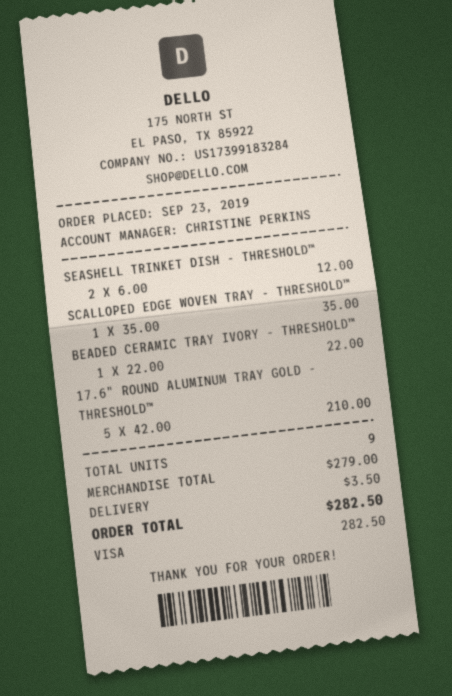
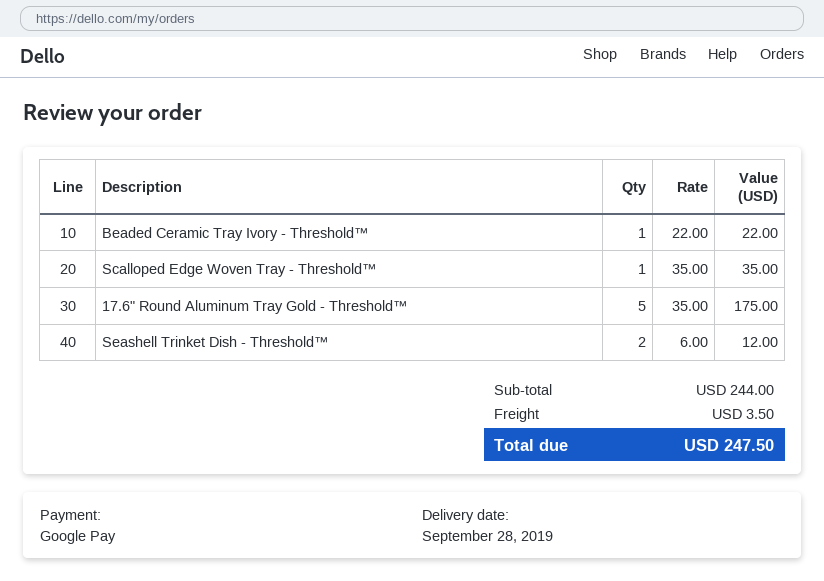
payment method: Visa -> Google Pay
17.6" ROUND ALUMINUM TRAY GOLD - THRESHOLD™: 5 x 42.00 = 210.00 -> 5 x 35.00 = 175.00
subtotal: 279.00 -> 244.00
total: 282.50 -> 247.50

